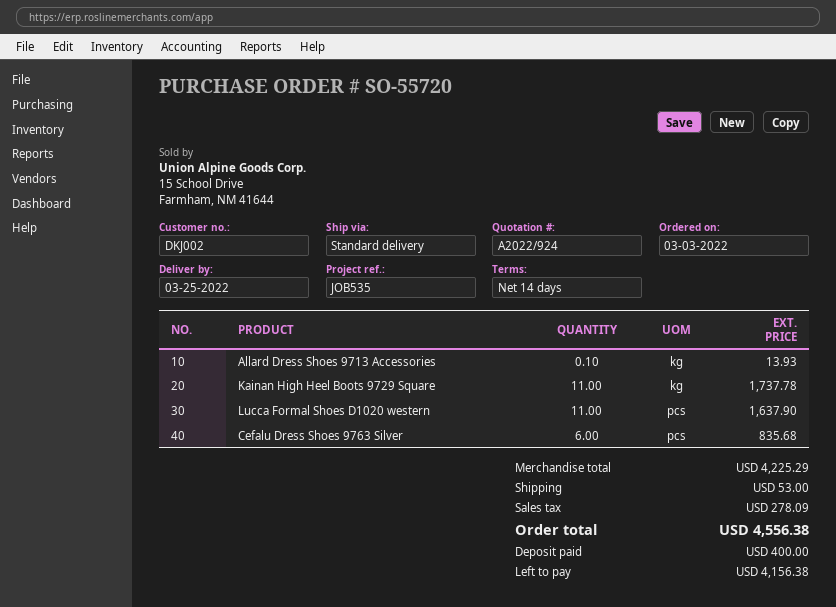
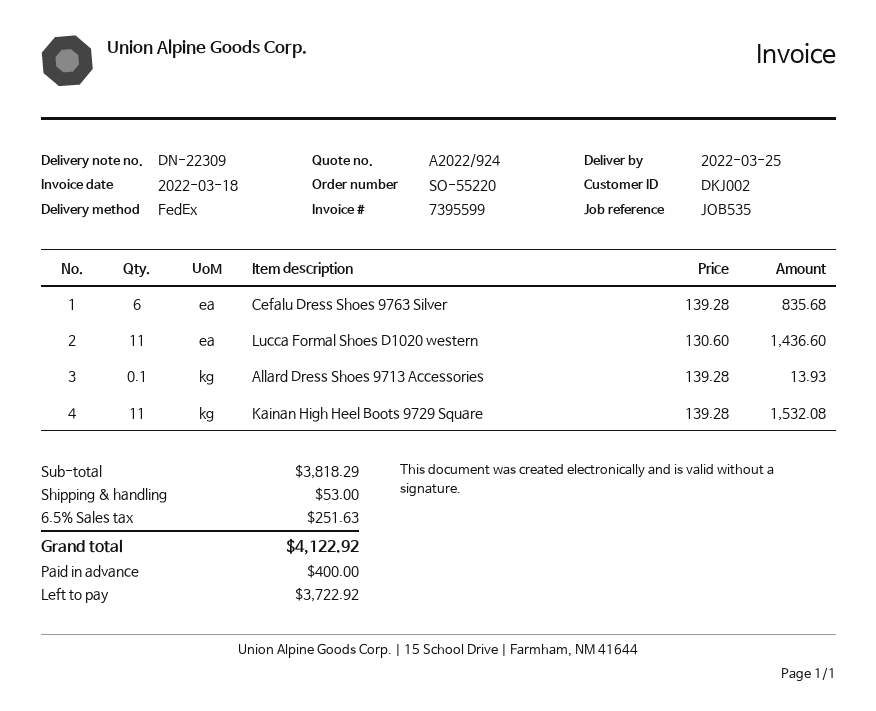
order number: SO-55720 -> SO-55220
shipping method: standard -> FedEx
Kainan High Heel Boots 9729 Square: 11 for 1737.78 -> 11 for 1532.08
Lucca Formal Shoes D1020 western: 11 for 1637.90 -> 11 for 1436.60
subtotal: 4225.29 -> 3818.29
tax: 278.09 -> 251.63
total: 4556.38 -> 4122.92
balance: 4156.38 -> 3722.92

